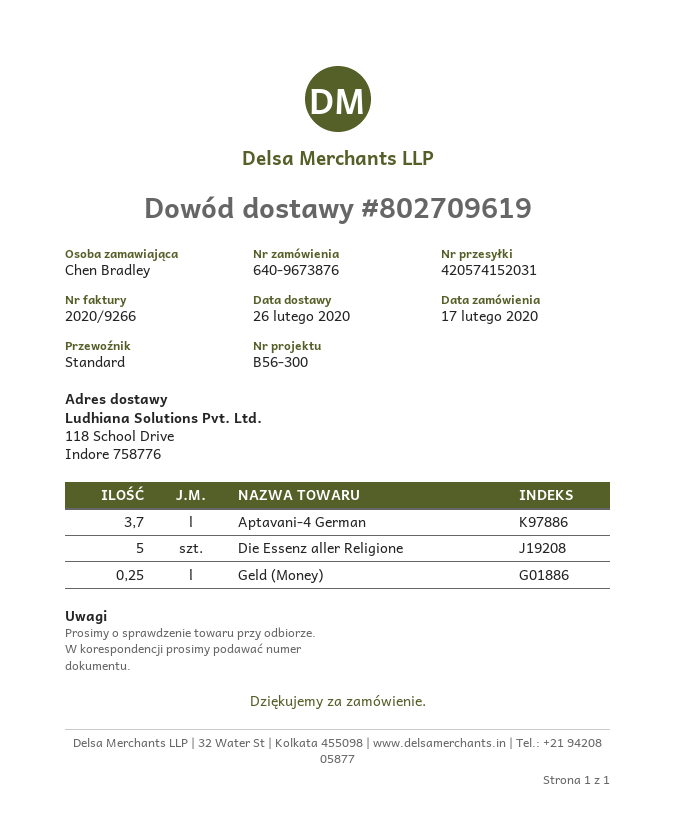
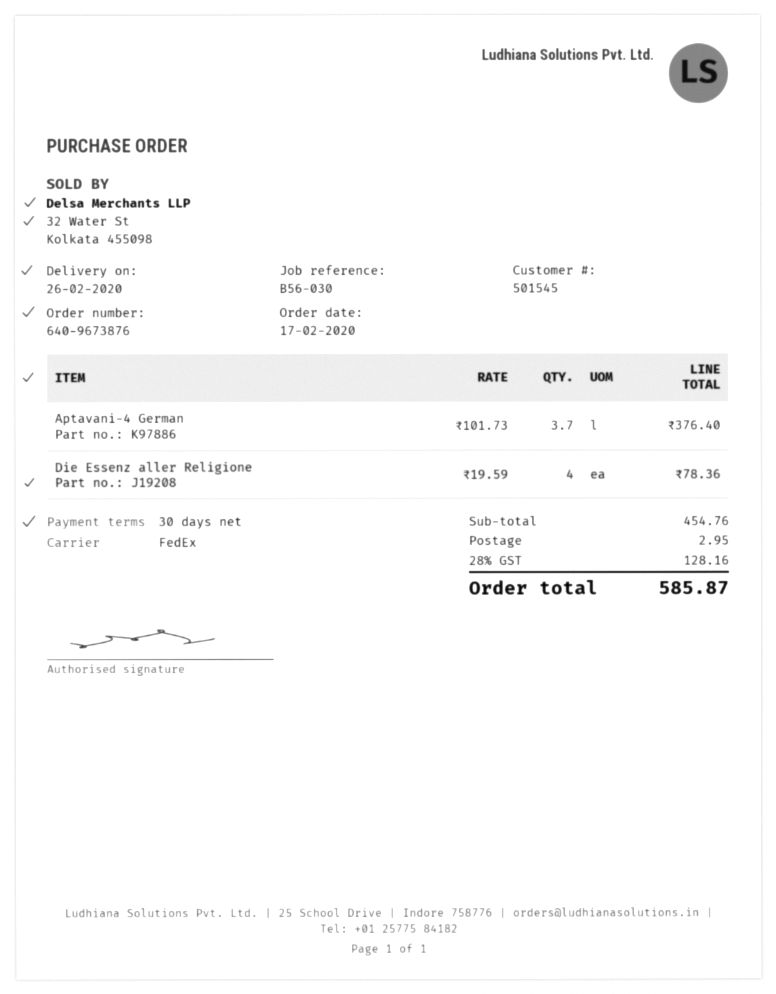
reference: B56-300 -> B56-030
shipping method: standard -> FedEx
Die Essenz aller Religione: 5 -> 4
Geld (Money): 0.25 -> none

